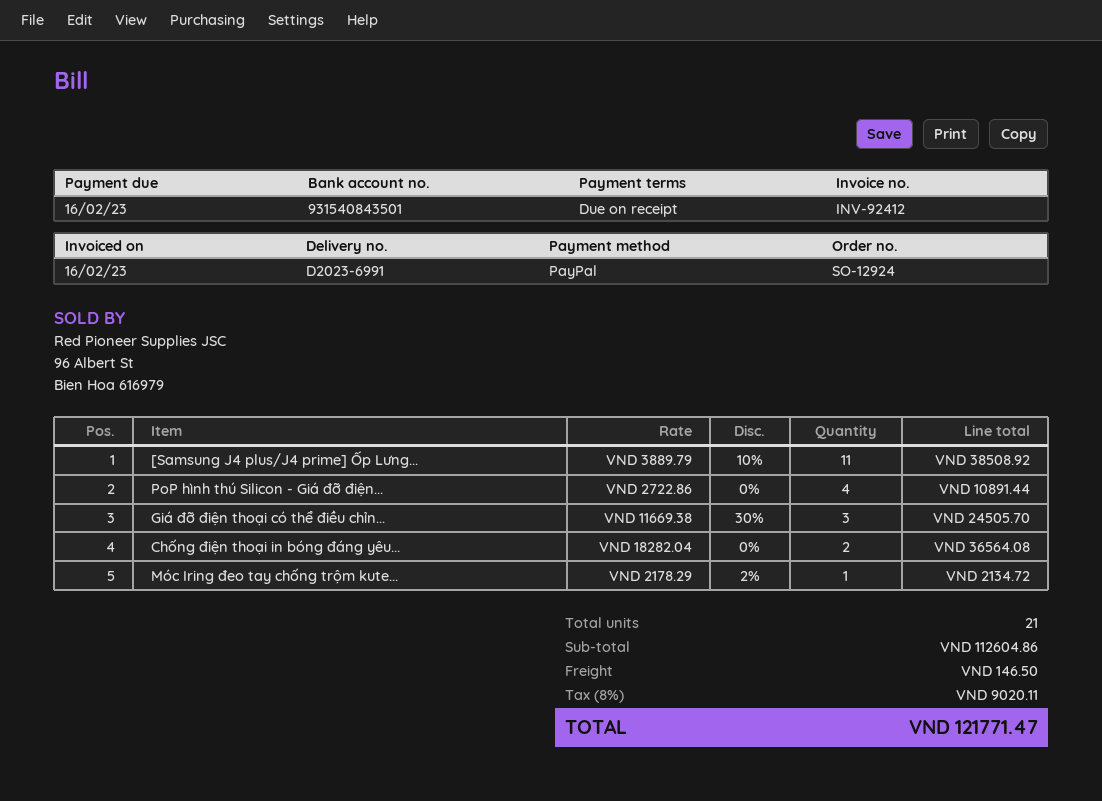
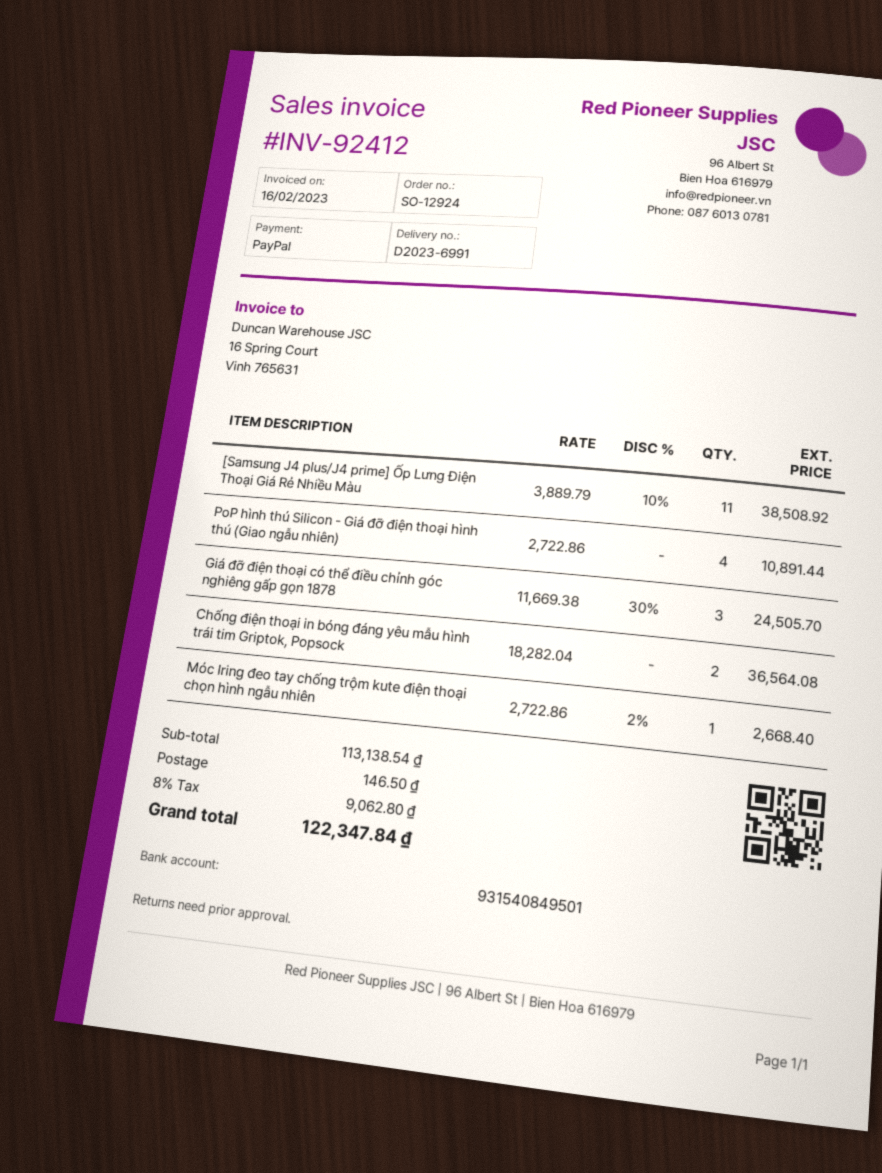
bank account: 931540843501 -> 931540849501
Móc Iring đeo tay chống trộm kute...: 1 x 2178.29 - 2% = 2134.72 -> 1 x 2722.86 - 2% = 2668.40
subtotal: 112604.86 -> 113138.54
tax: 8% = 9020.11 -> 8% = 9062.80
total: 121771.47 -> 122347.84

